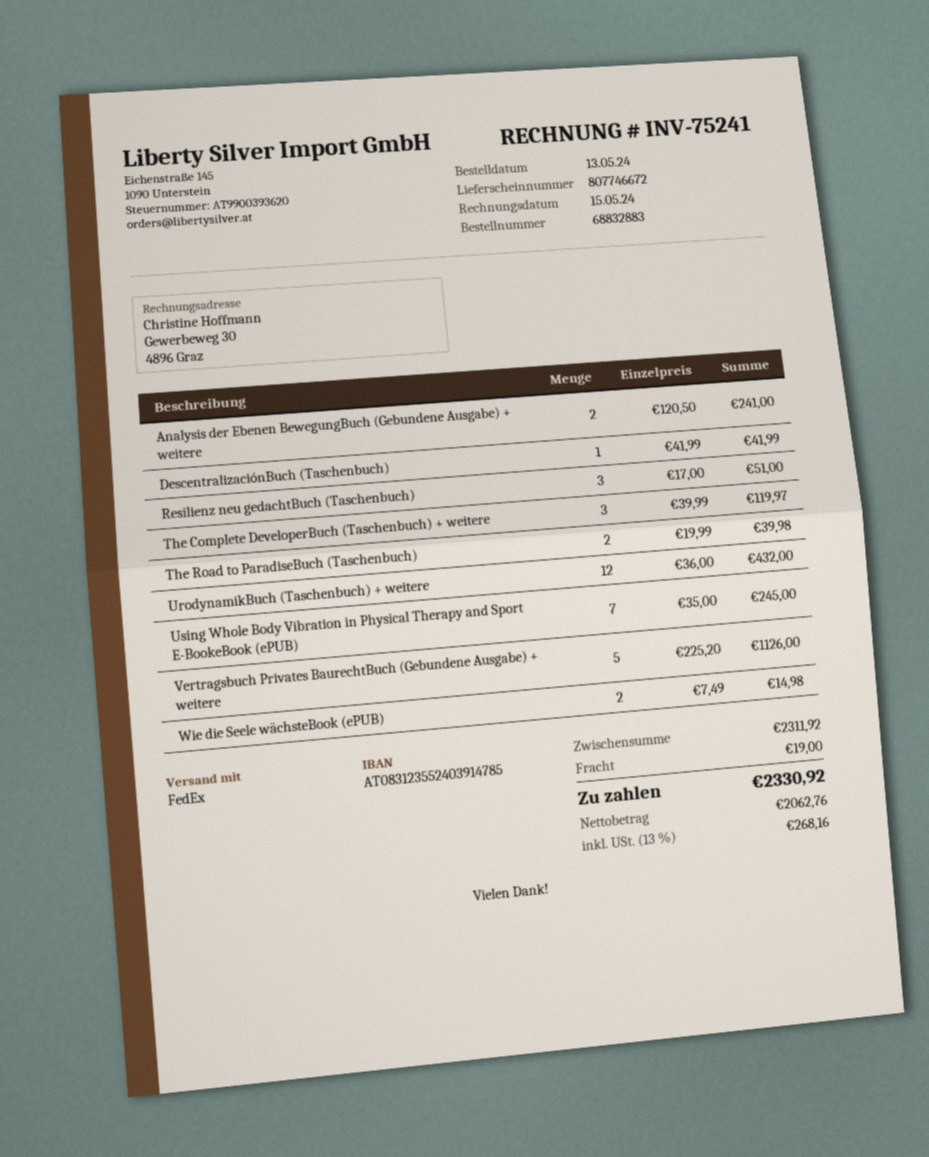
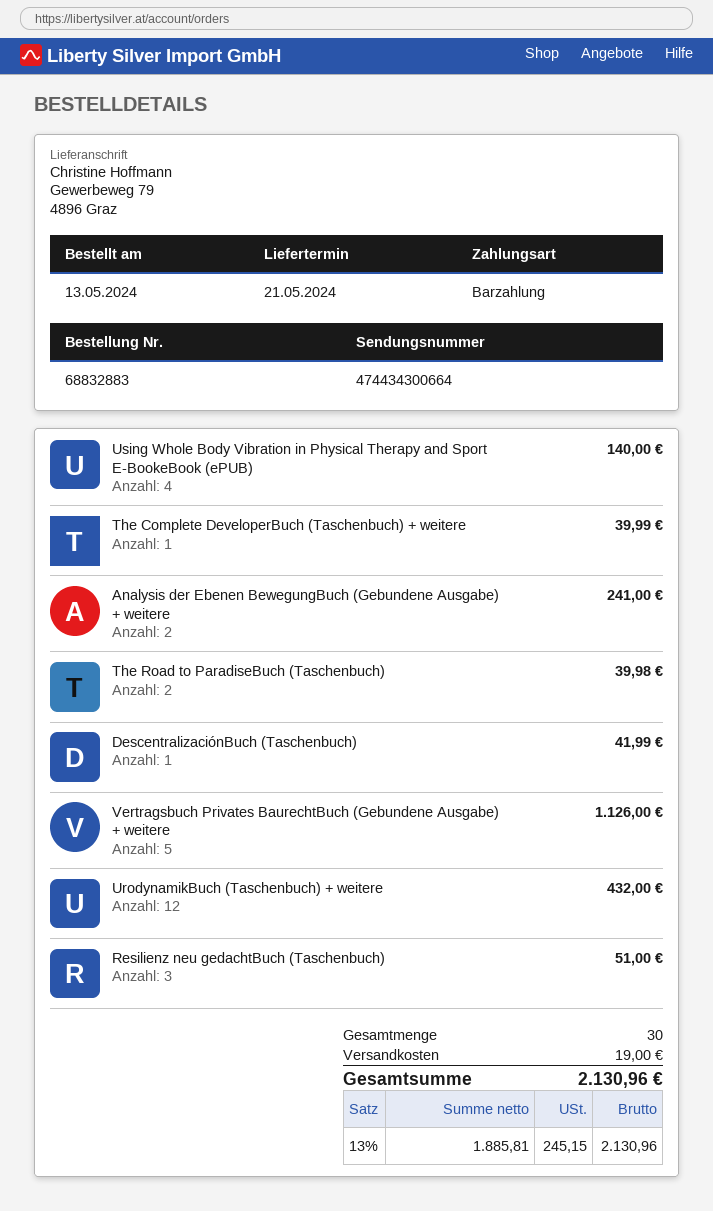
The Complete DeveloperBuch (Taschenbuch) + weitere: 3 for 119.97 -> 1 for 39.99
Using Whole Body Vibration in Physical Therapy and Sport E-BookeBook (ePUB): 7 for 245.00 -> 4 for 140.00
Wie die Seele wächsteBook (ePUB): 2 for 14.98 -> none
net: 2062.76 -> 1885.81
tax: 13% = 268.16 -> 13% = 245.15
total: 2330.92 -> 2130.96

